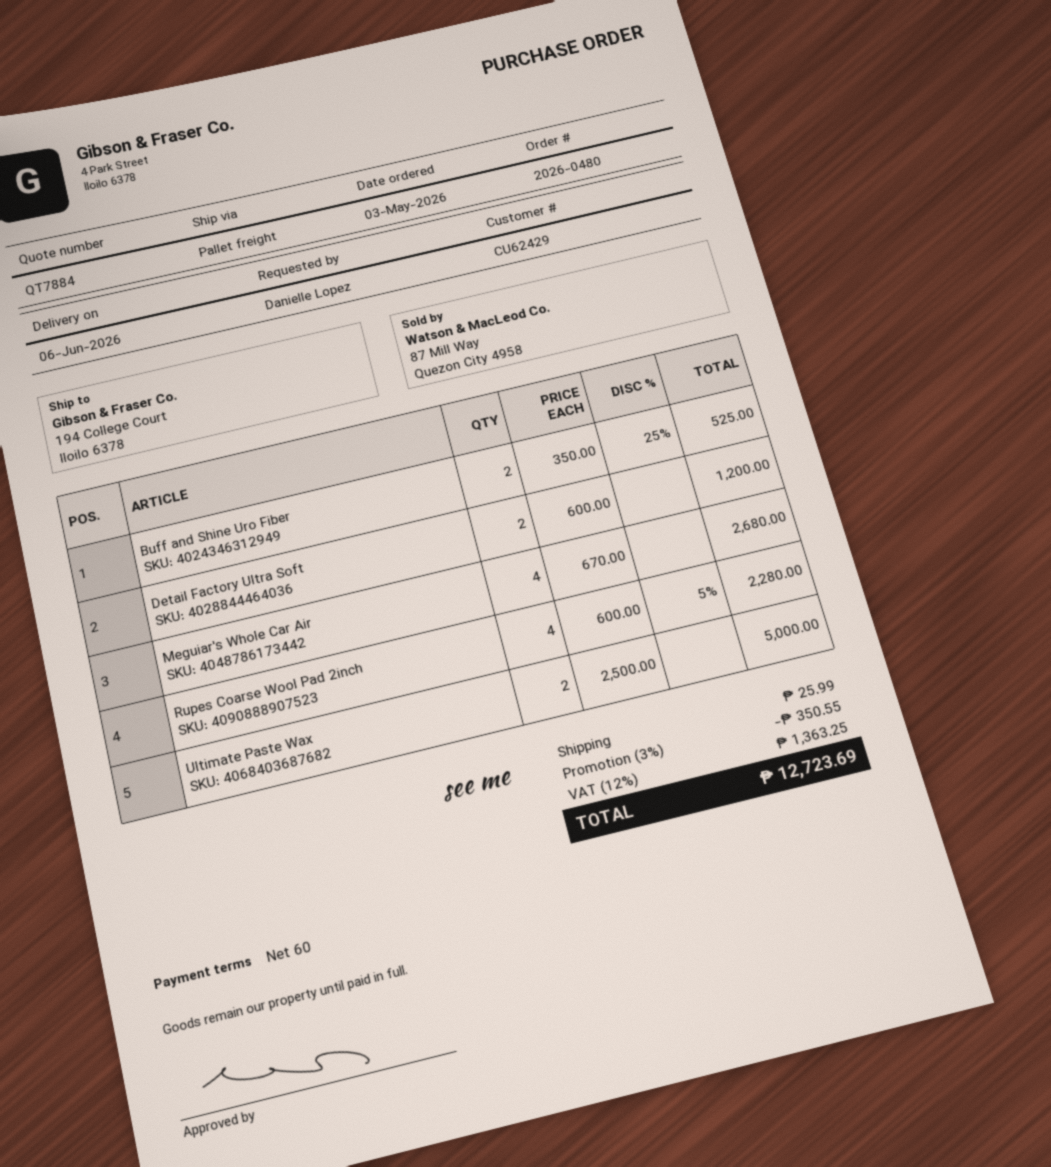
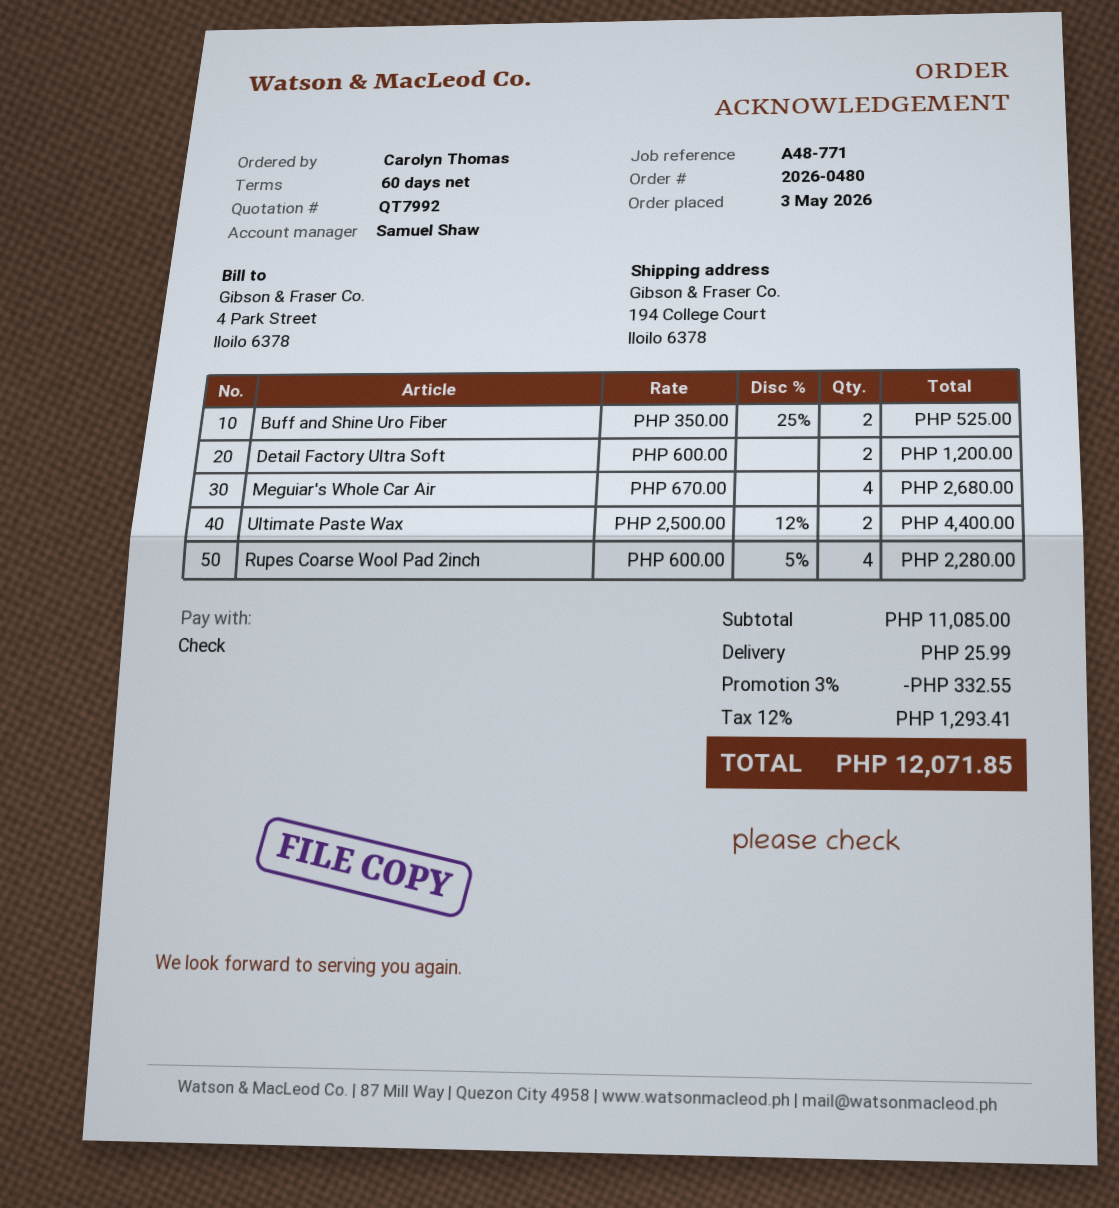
quote number: QT7884 -> QT7992
ordered by: Danielle Lopez -> Carolyn Thomas
Ultimate Paste Wax: 2 x 2500.00 = 5000.00 -> 2 x 2500.00 - 12% = 4400.00
discount: 3% = 350.55 -> 3% = 332.55
tax: 12% = 1363.25 -> 12% = 1293.41
total: 12723.69 -> 12071.85

